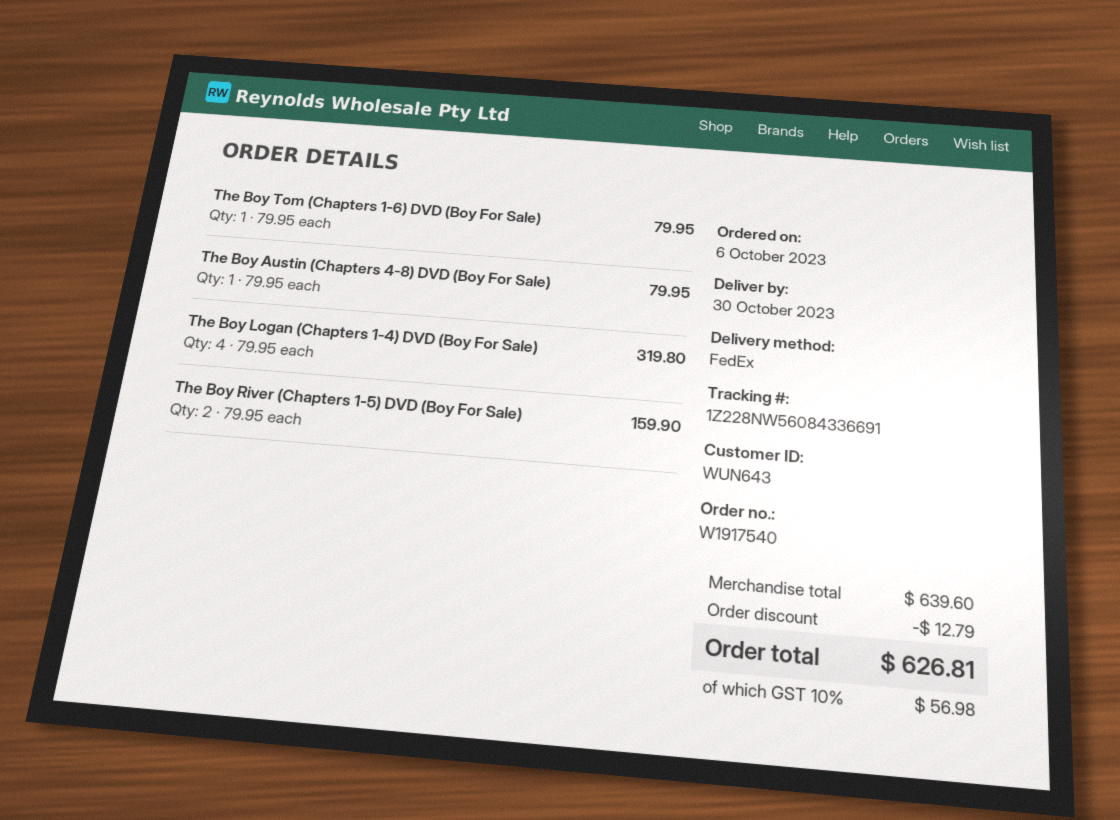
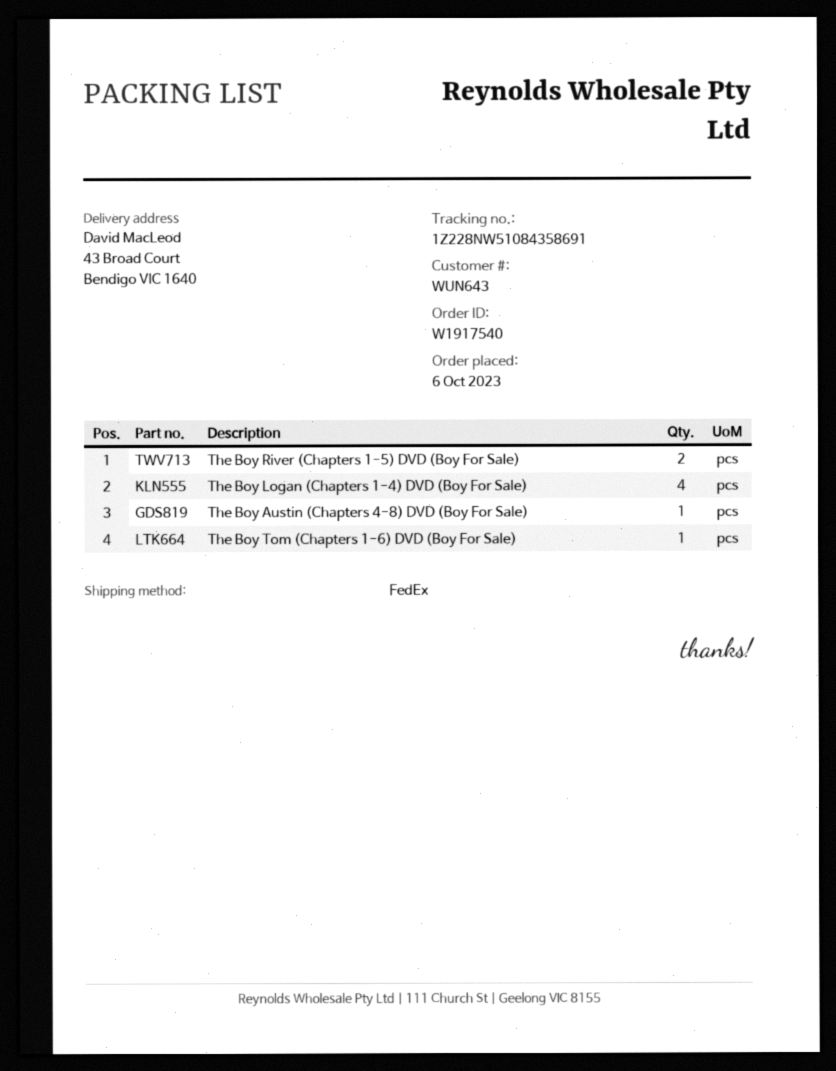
tracking number: 1Z228NW56084336691 -> 1Z228NW51084358691

